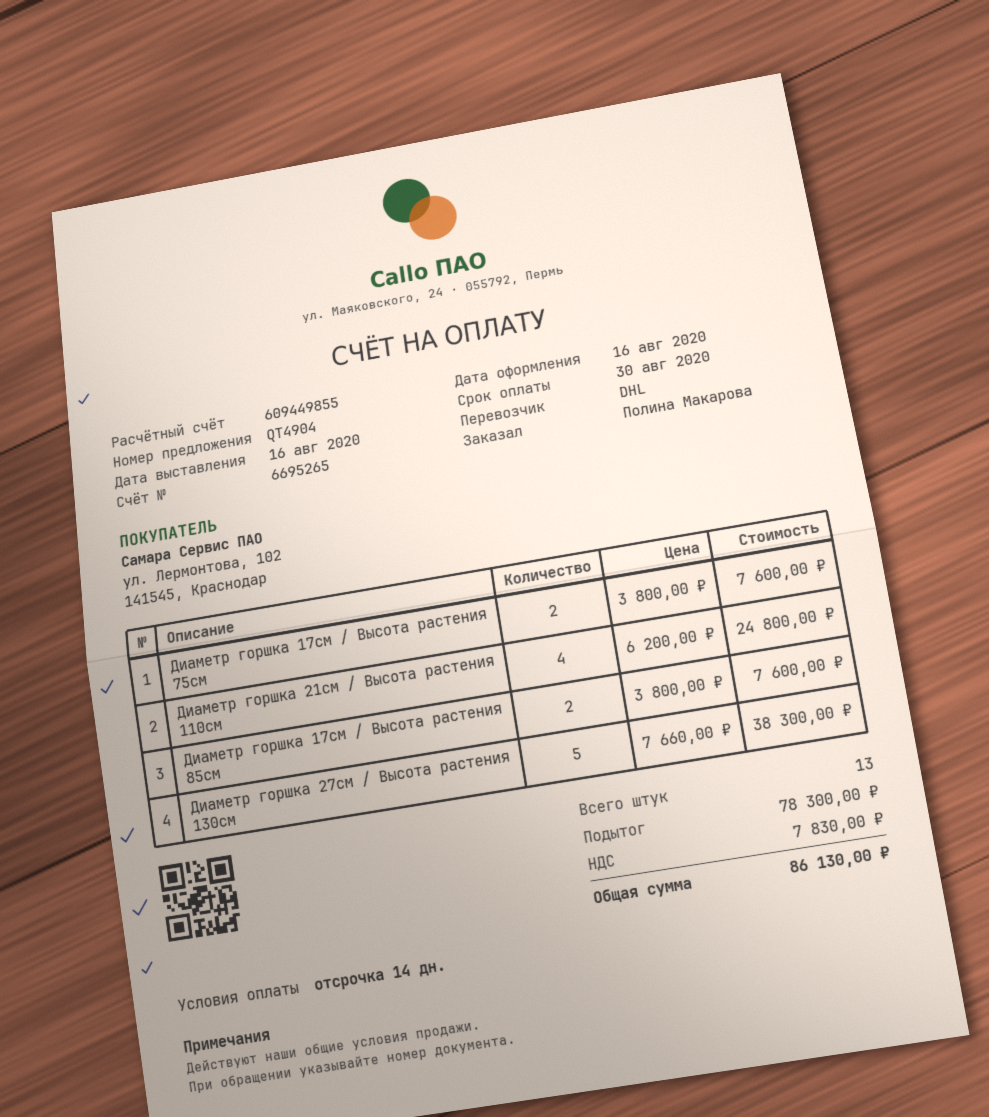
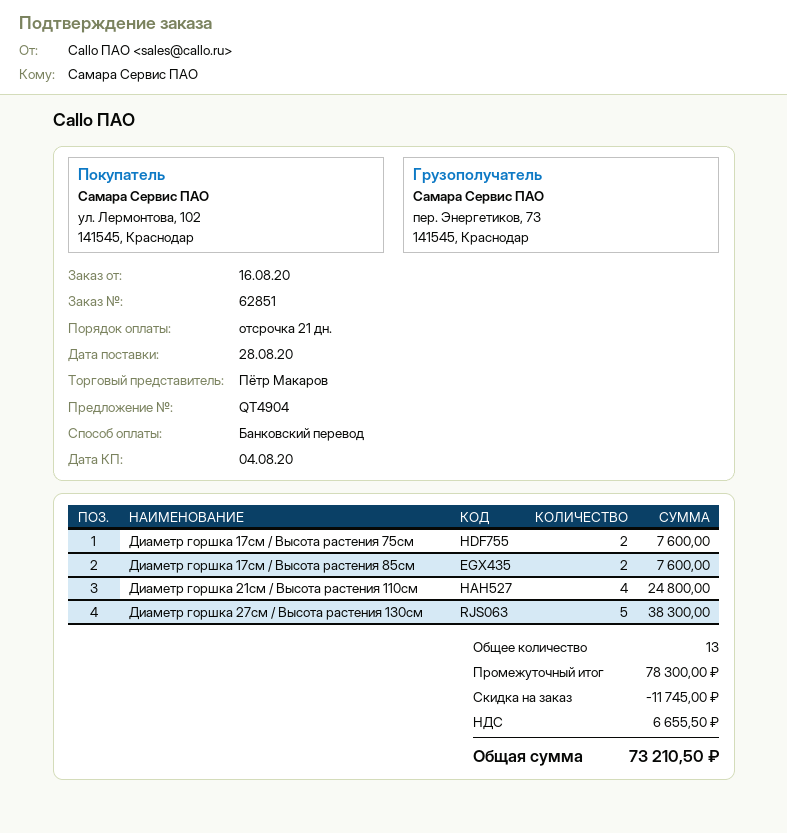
payment terms: 14 days -> 21 days
discount: none -> 11745.00
tax: 7830.00 -> 6655.50
total: 86130.00 -> 73210.50

